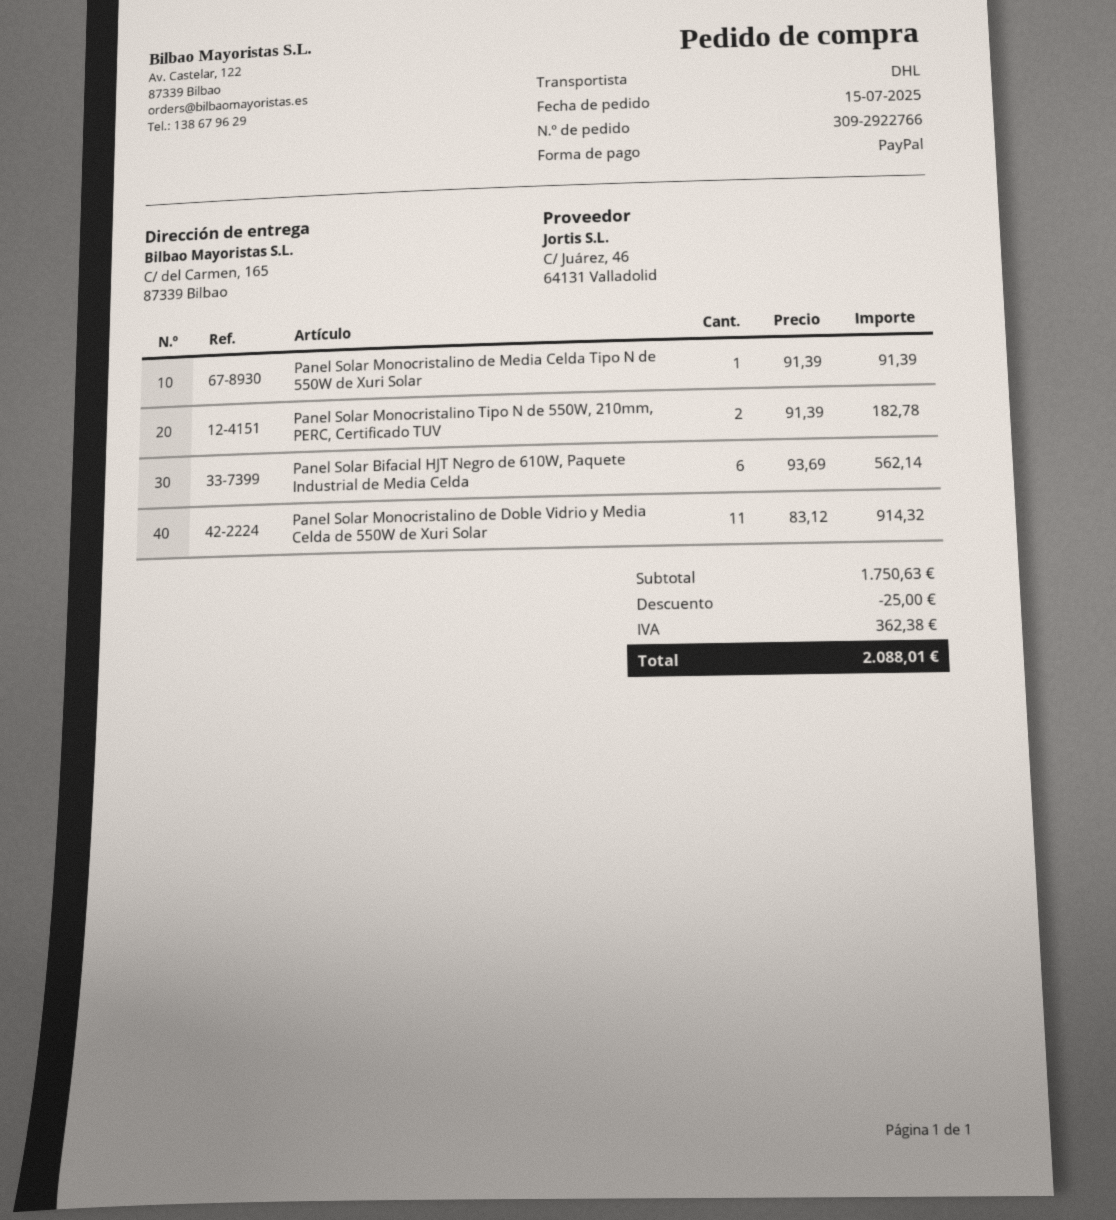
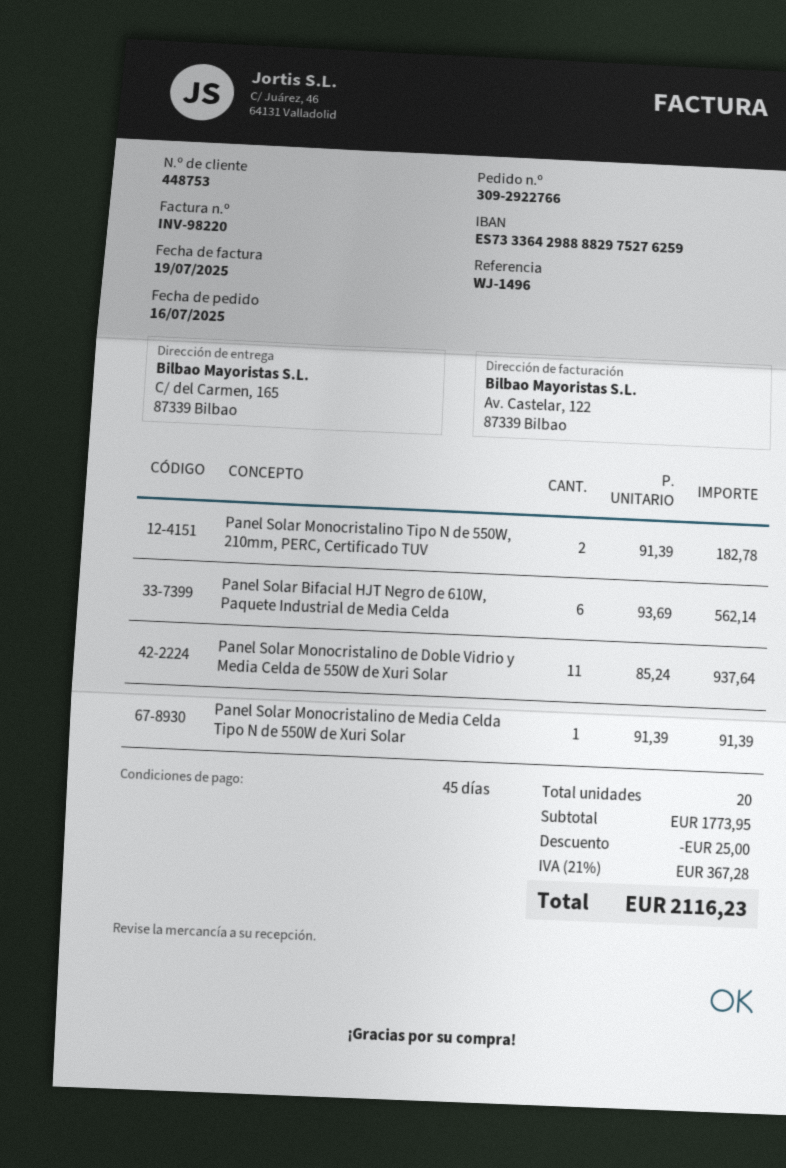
order date: 2025-07-15 -> 2025-07-16
Panel Solar Monocristalino de Doble Vidrio y Media Celda de 550W de Xuri Solar: 11 x 83.12 = 914.32 -> 11 x 85.24 = 937.64
subtotal: 1750.63 -> 1773.95
tax: 362.38 -> 367.28
total: 2088.01 -> 2116.23

